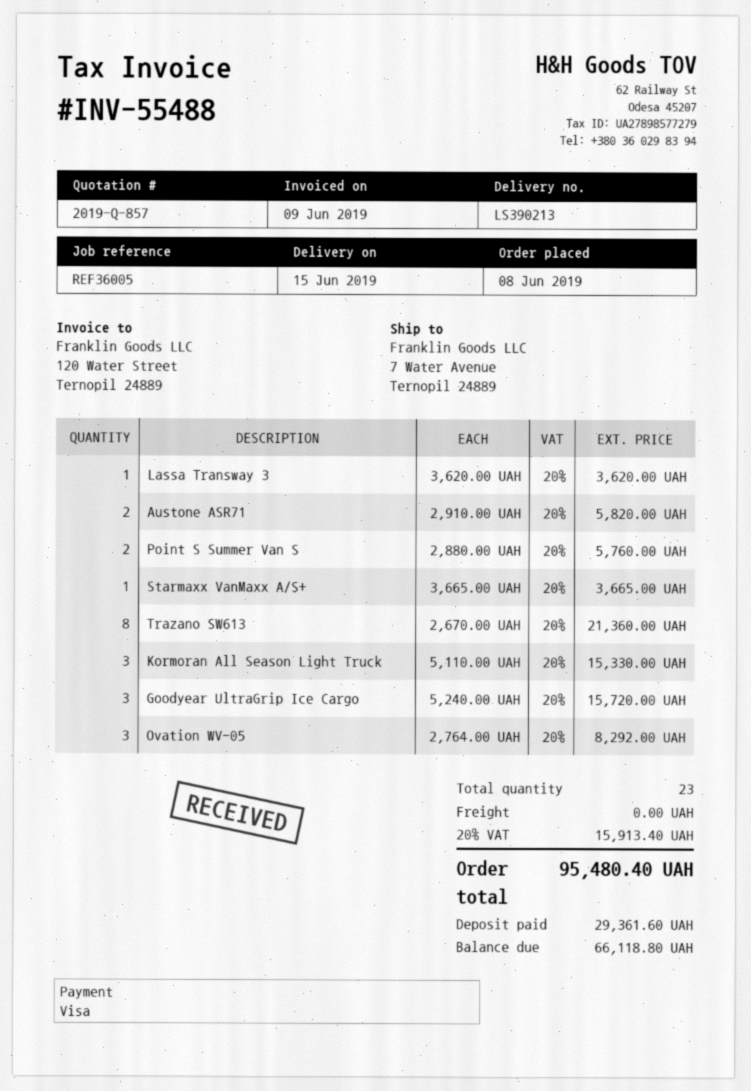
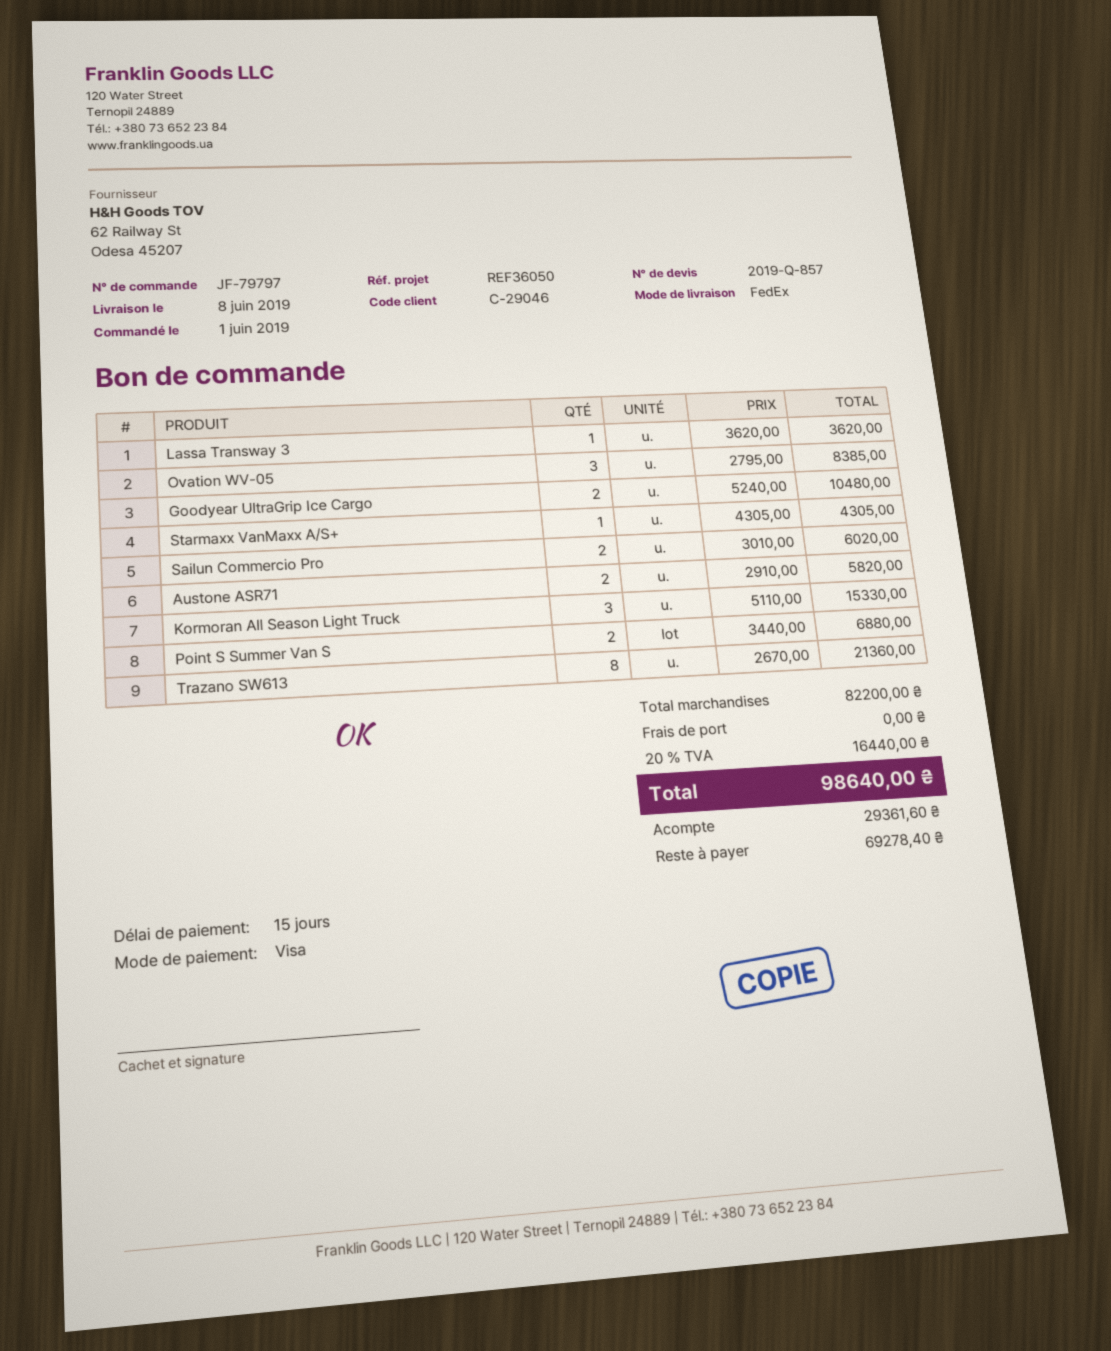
order date: 2019-06-08 -> 2019-06-01
delivery date: 2019-06-15 -> 2019-06-08
reference: REF36005 -> REF36050
Point S Summer Van S: 2 x 2880.00 = 5760.00 -> 2 x 3440.00 = 6880.00
Starmaxx VanMaxx A/S+: 1 x 3665.00 = 3665.00 -> 1 x 4305.00 = 4305.00
Goodyear UltraGrip Ice Cargo: 3 x 5240.00 = 15720.00 -> 2 x 5240.00 = 10480.00
Ovation WV-05: 3 x 2764.00 = 8292.00 -> 3 x 2795.00 = 8385.00
Sailun Commercio Pro: none -> 2 x 3010.00 = 6020.00
tax: 20% = 15913.40 -> 20% = 16440.00
total: 95480.40 -> 98640.00
balance: 66118.80 -> 69278.40

